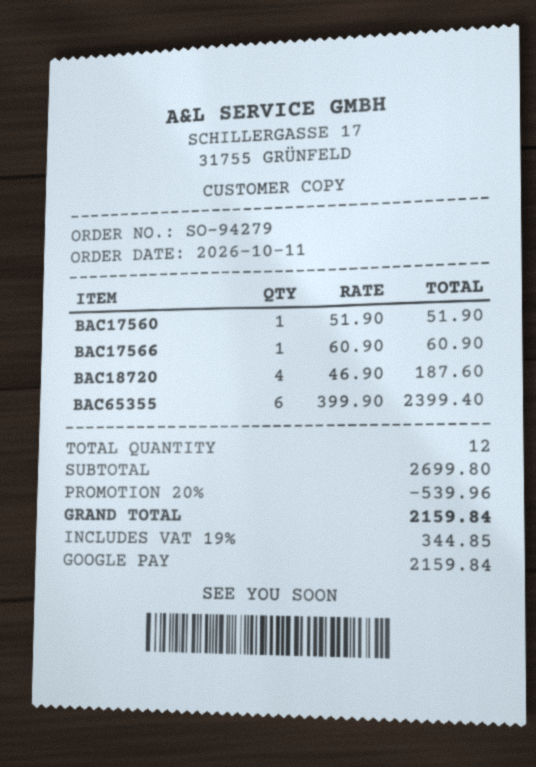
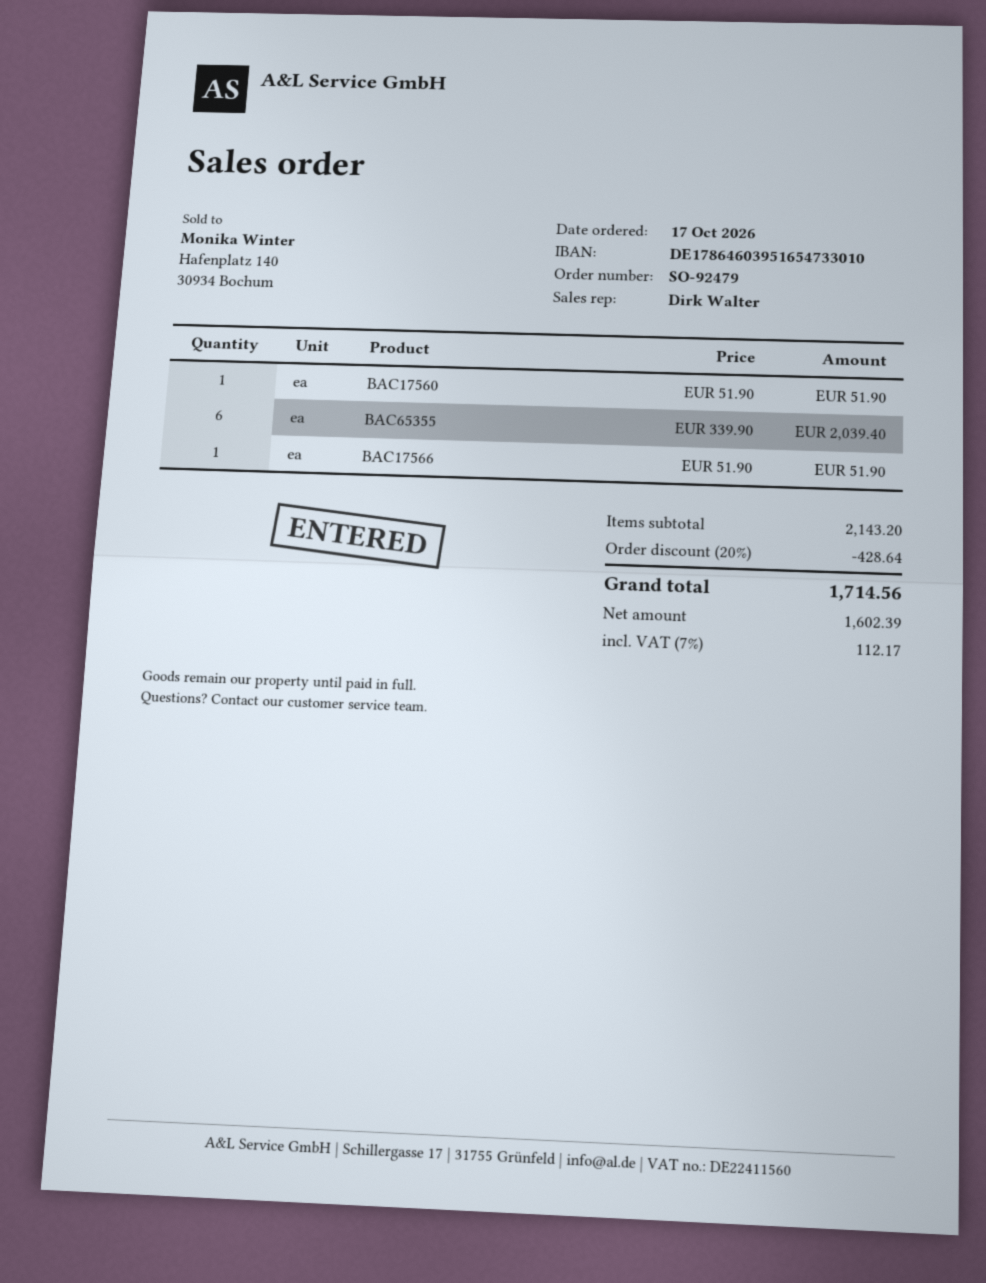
order number: SO-94279 -> SO-92479
order date: 2026-10-11 -> 2026-10-17
BAC17566: 1 x 60.90 = 60.90 -> 1 x 51.90 = 51.90
BAC18720: 4 x 46.90 = 187.60 -> none
BAC65355: 6 x 399.90 = 2399.40 -> 6 x 339.90 = 2039.40
subtotal: 2699.80 -> 2143.20
discount: 20% = 539.96 -> 20% = 428.64
tax: 19% = 344.85 -> 7% = 112.17
total: 2159.84 -> 1714.56

